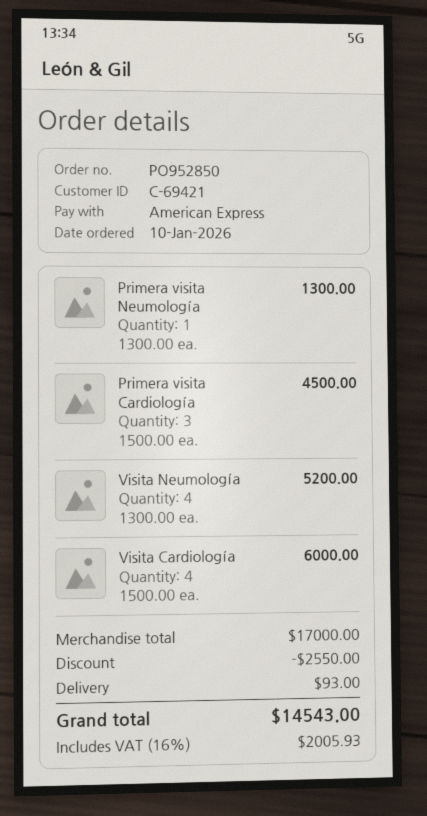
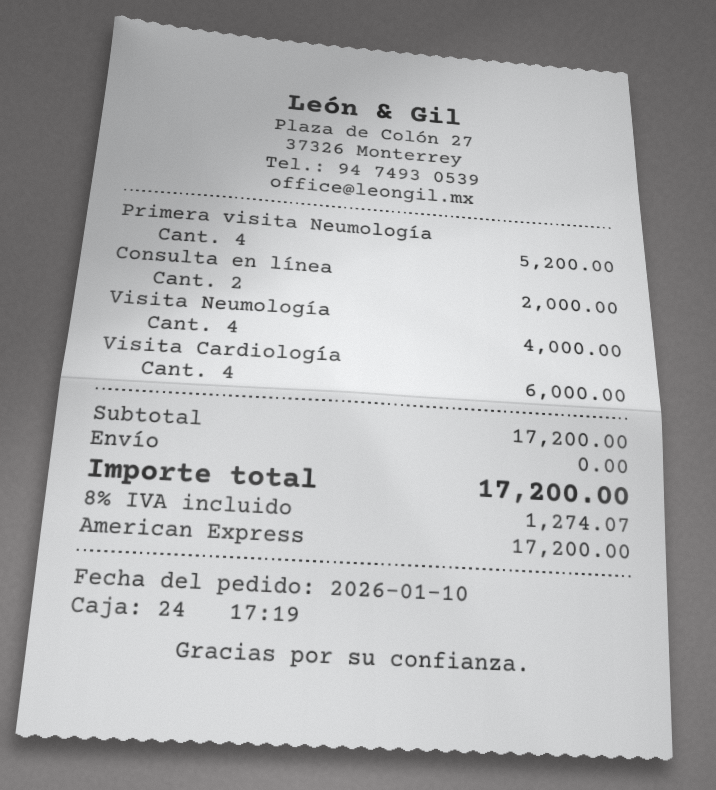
Primera visita Neumología: 1 for 1300.00 -> 4 for 5200.00
Primera visita Cardiología: 3 for 4500.00 -> none
Visita Neumología: 4 for 5200.00 -> 4 for 4000.00
Consulta en línea: none -> 2 for 2000.00
subtotal: 17000.00 -> 17200.00
discount: 2550.00 -> none
shipping: 93.00 -> 0.00
tax: 16% = 2005.93 -> 8% = 1274.07
total: 14543.00 -> 17200.00

